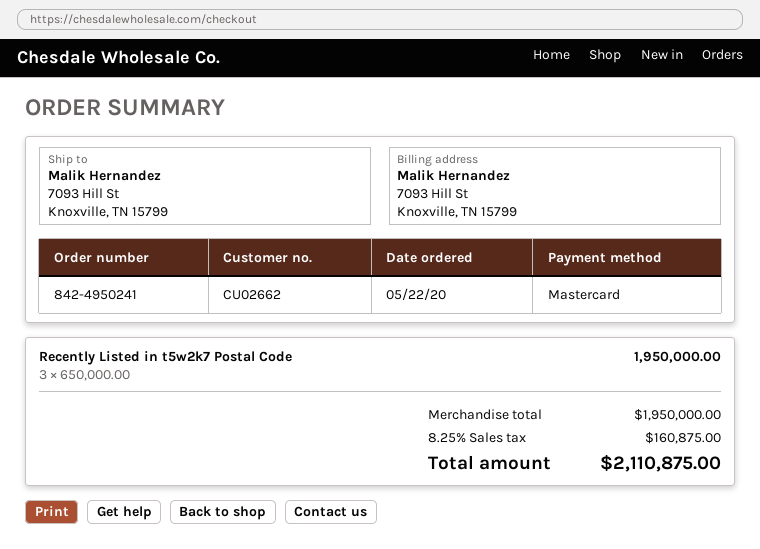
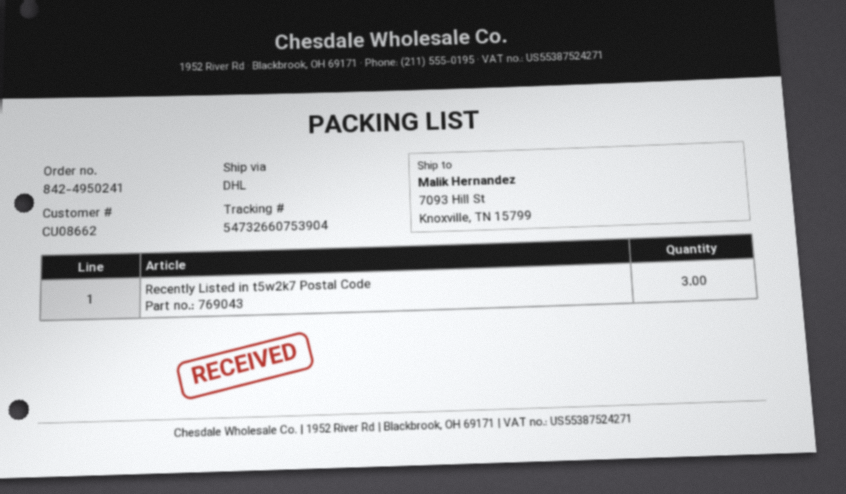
customer number: CU02662 -> CU08662

